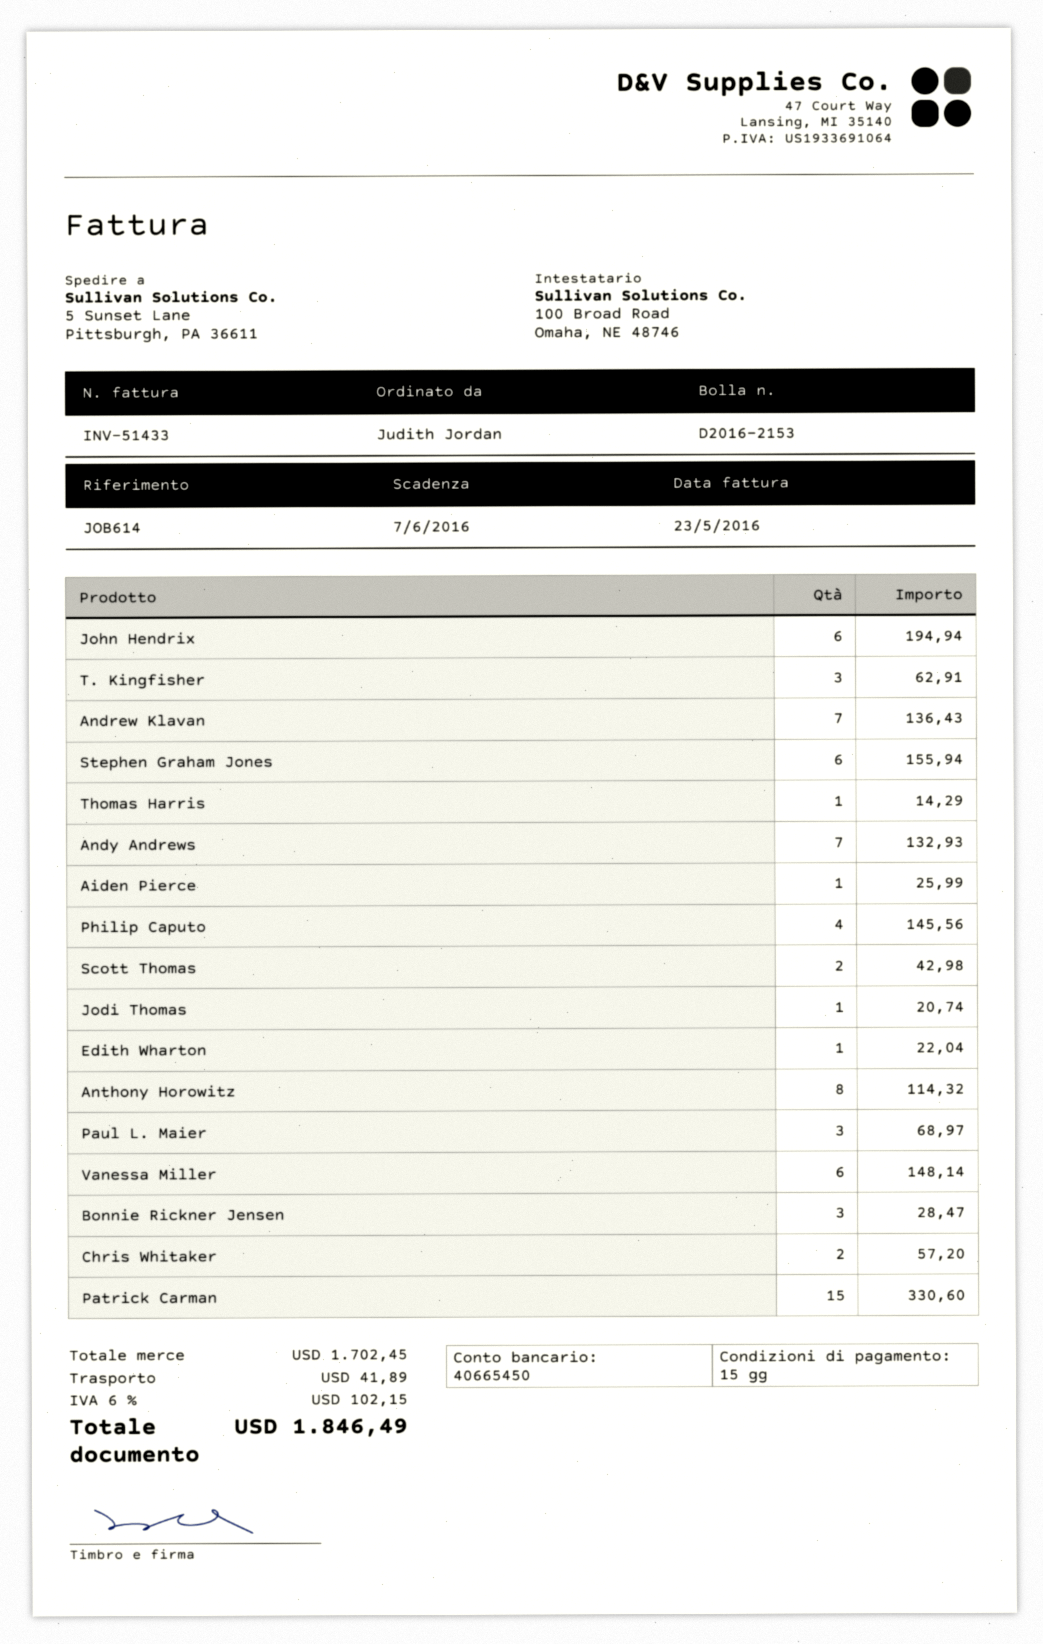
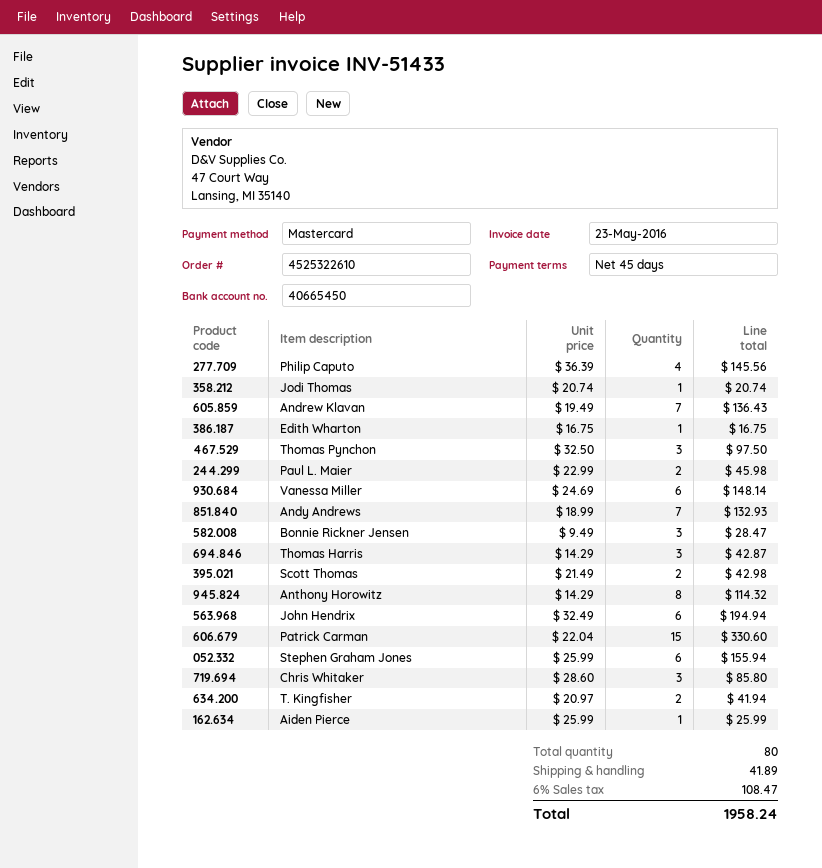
payment terms: 15 days -> 45 days
T. Kingfisher: 3 for 62.91 -> 2 for 41.94
Thomas Harris: 1 for 14.29 -> 3 for 42.87
Edith Wharton: 1 for 22.04 -> 1 for 16.75
Paul L. Maier: 3 for 68.97 -> 2 for 45.98
Chris Whitaker: 2 for 57.20 -> 3 for 85.80
Thomas Pynchon: none -> 3 for 97.50
tax: 6% = 102.15 -> 6% = 108.47
total: 1846.49 -> 1958.24

